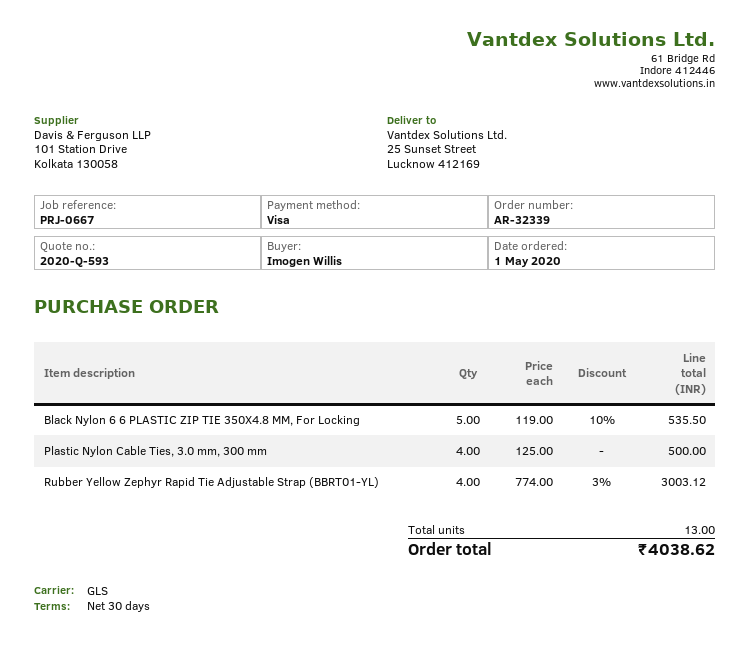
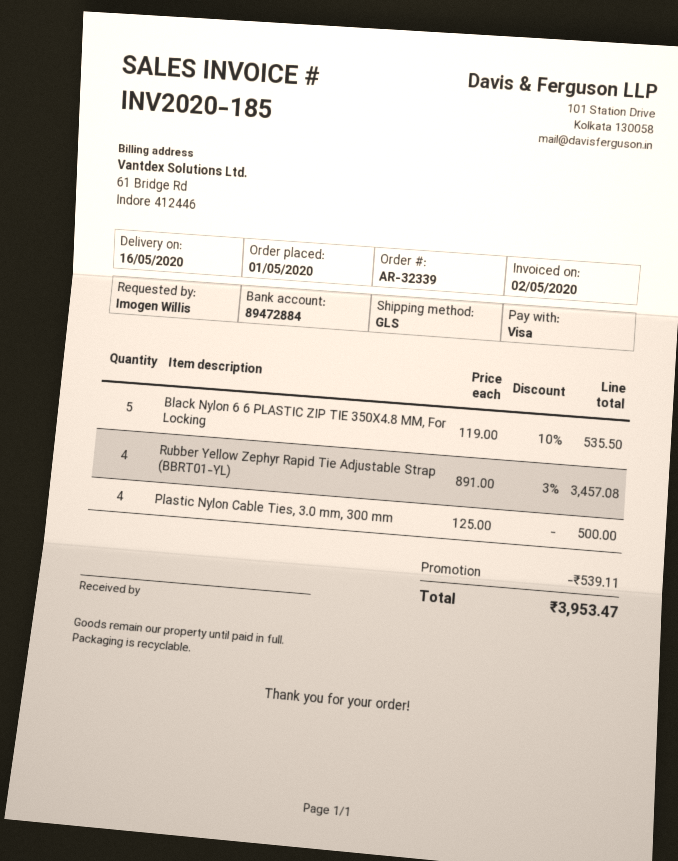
Rubber Yellow Zephyr Rapid Tie Adjustable Strap (BBRT01-YL): 4 x 774.00 - 3% = 3003.12 -> 4 x 891.00 - 3% = 3457.08
discount: none -> 539.11
total: 4038.62 -> 3953.47

